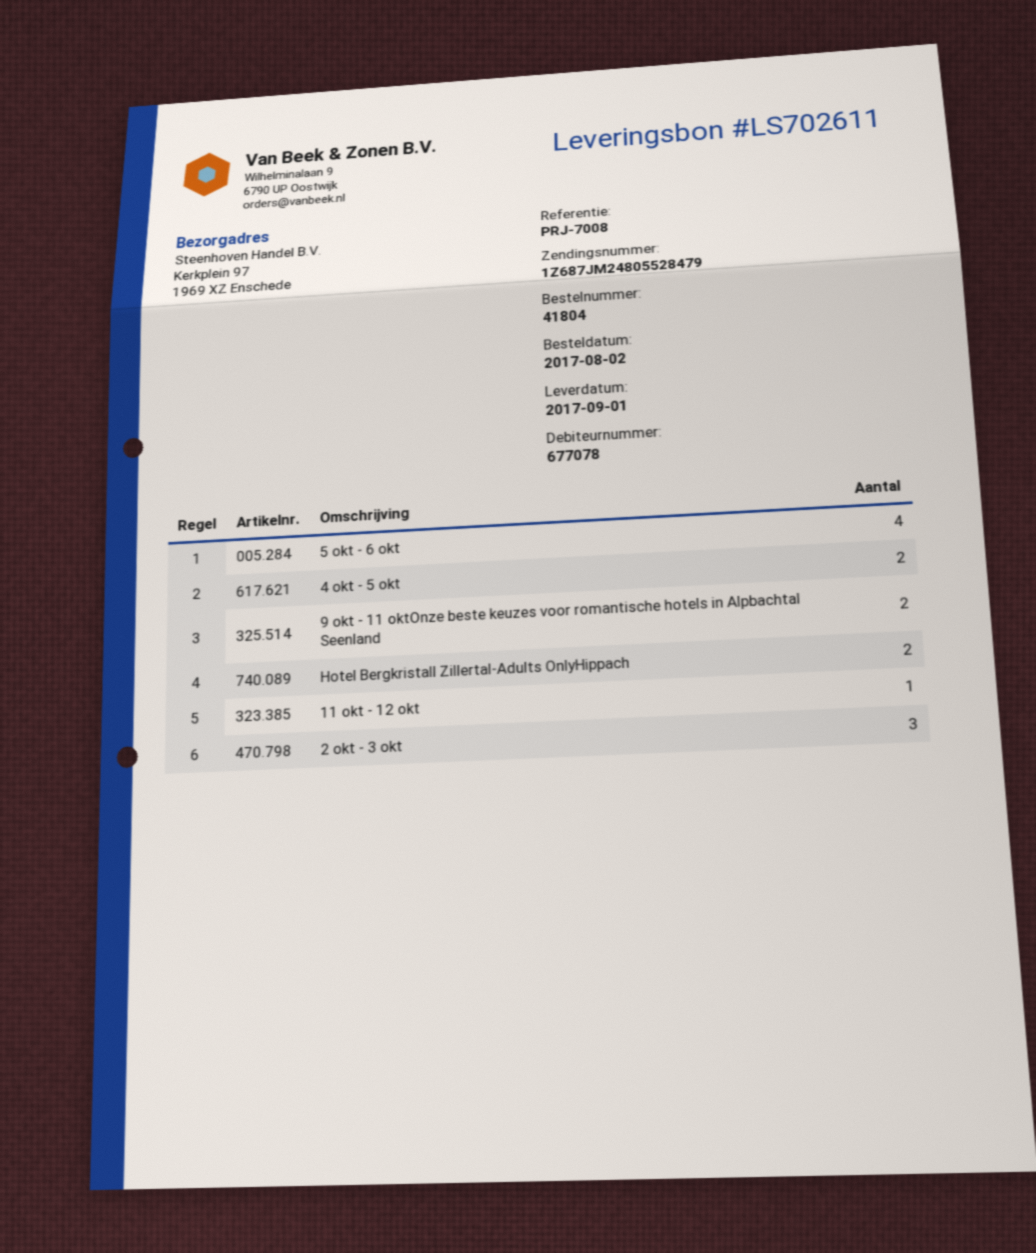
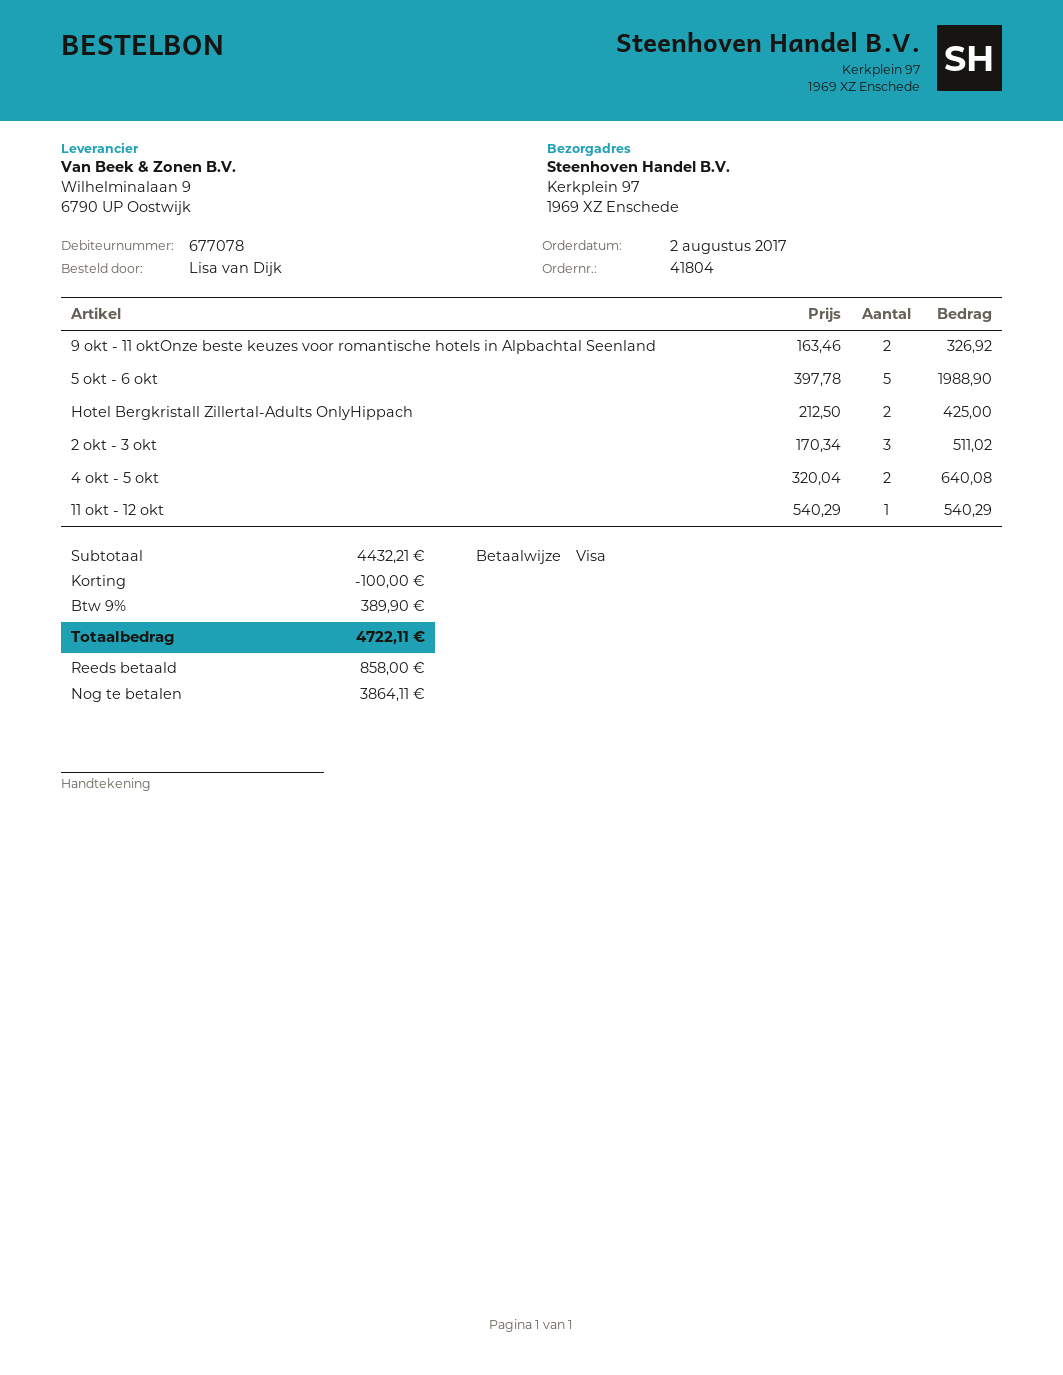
5 okt - 6 okt: 4 -> 5

